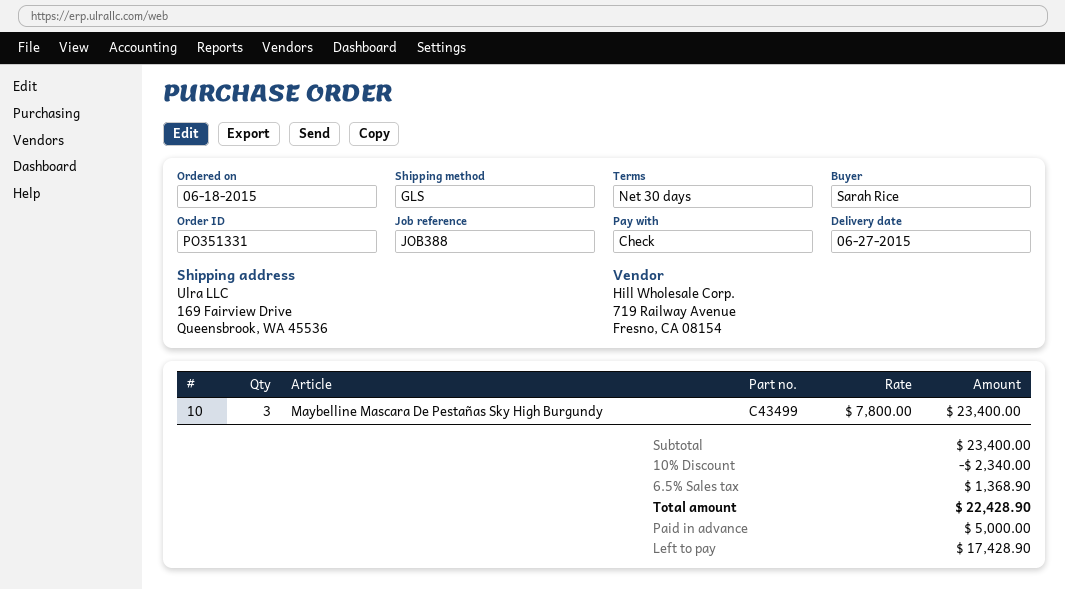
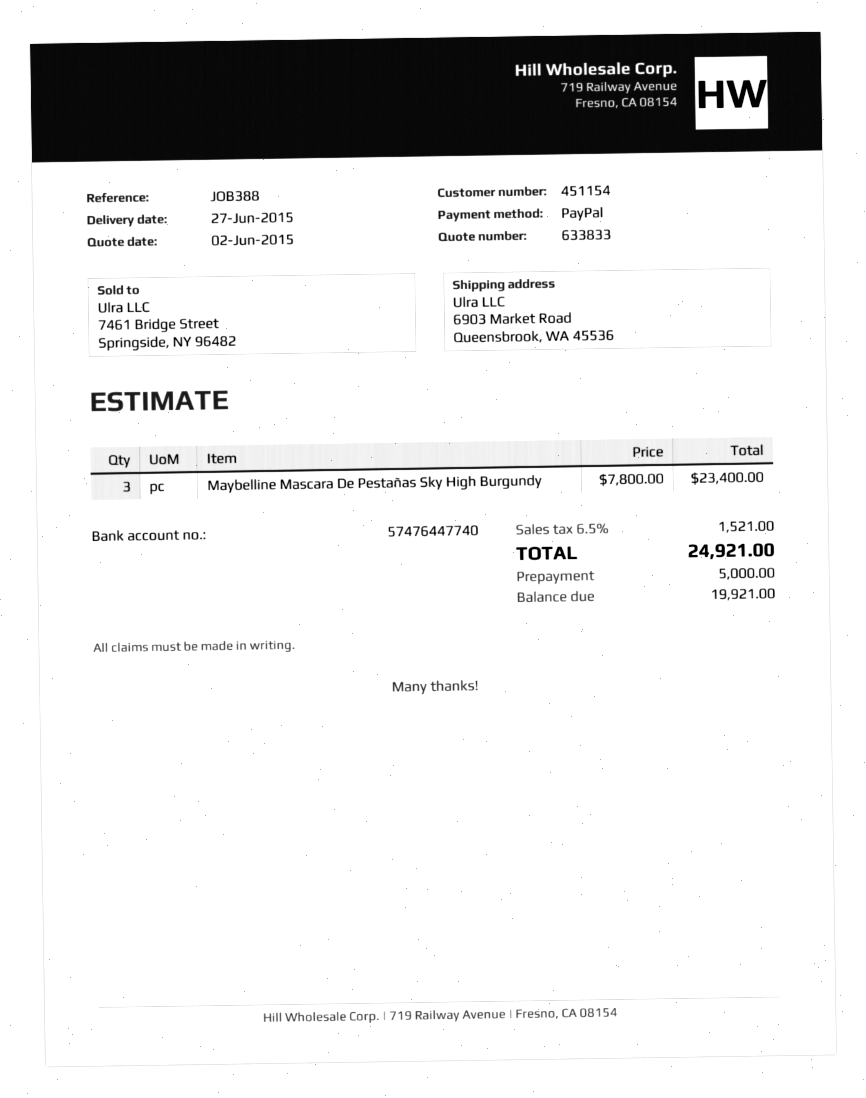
payment method: cheque -> PayPal
ship to: 169 Fairview Drive, Queensbrook, WA 45536 -> 6903 Market Road, Queensbrook, WA 45536
discount: 10% = 2340.00 -> none
tax: 6.5% = 1368.90 -> 6.5% = 1521.00
total: 22428.90 -> 24921.00
balance: 17428.90 -> 19921.00

